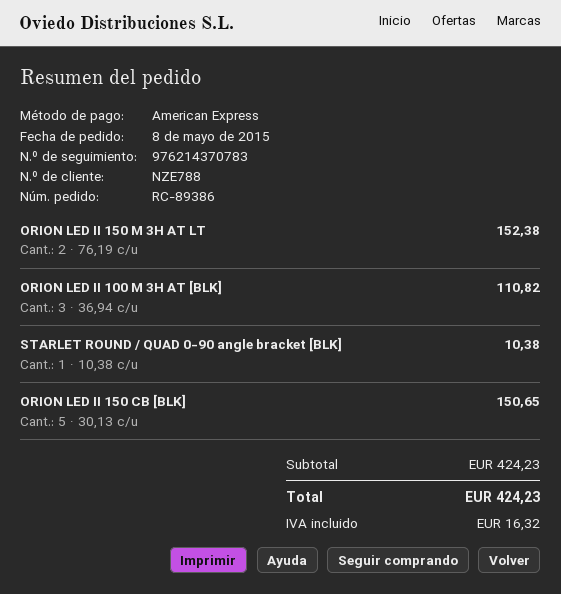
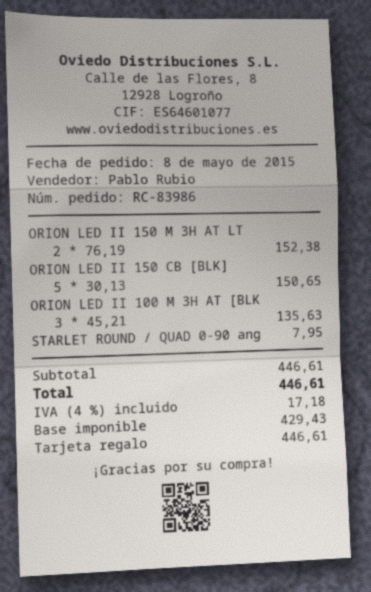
order number: RC-89386 -> RC-83986
payment method: American Express -> gift card
ORION LED II 100 M 3H AT [BLK]: 3 x 36.94 = 110.82 -> 3 x 45.21 = 135.63
STARLET ROUND / QUAD 0-90 angle bracket [BLK]: 1 x 10.38 = 10.38 -> 1 x 7.95 = 7.95
subtotal: 424.23 -> 446.61
tax: 16.32 -> 17.18
total: 424.23 -> 446.61

